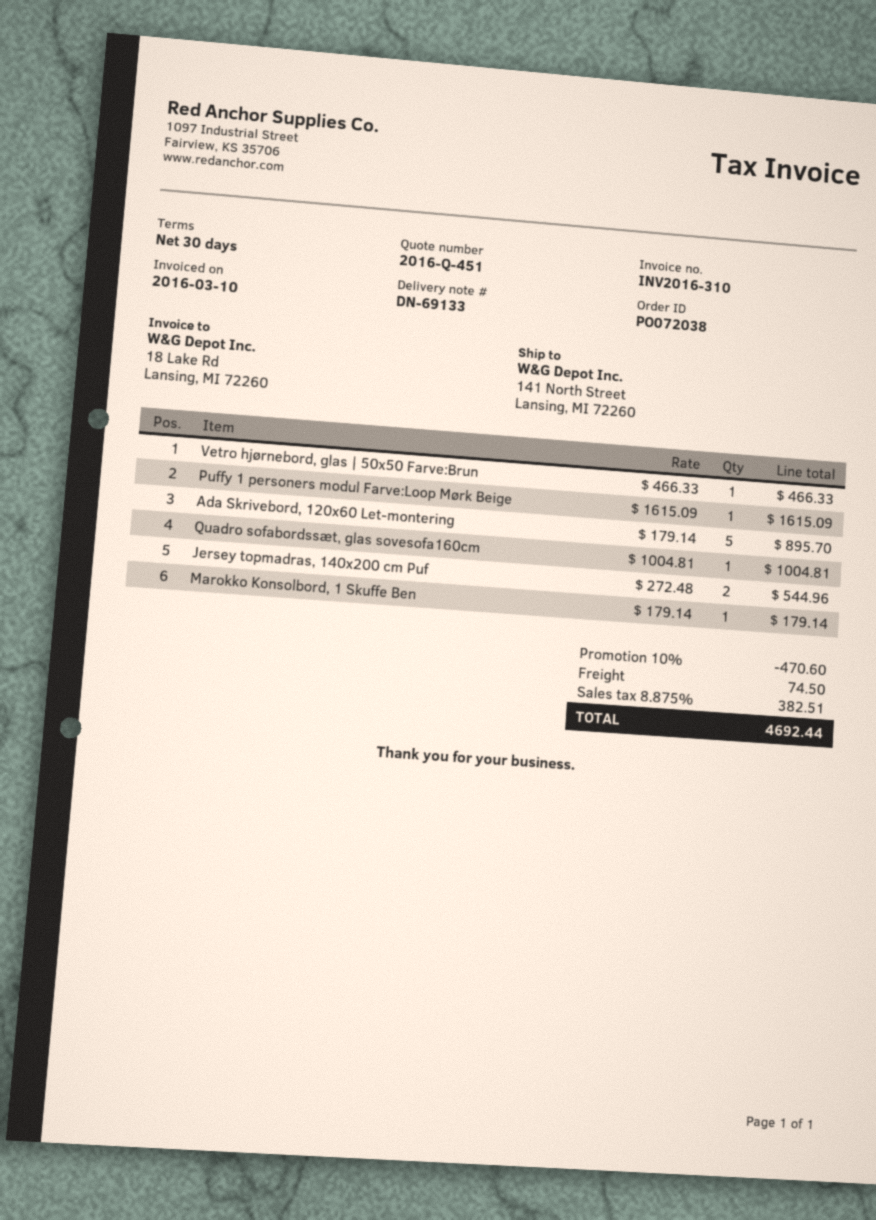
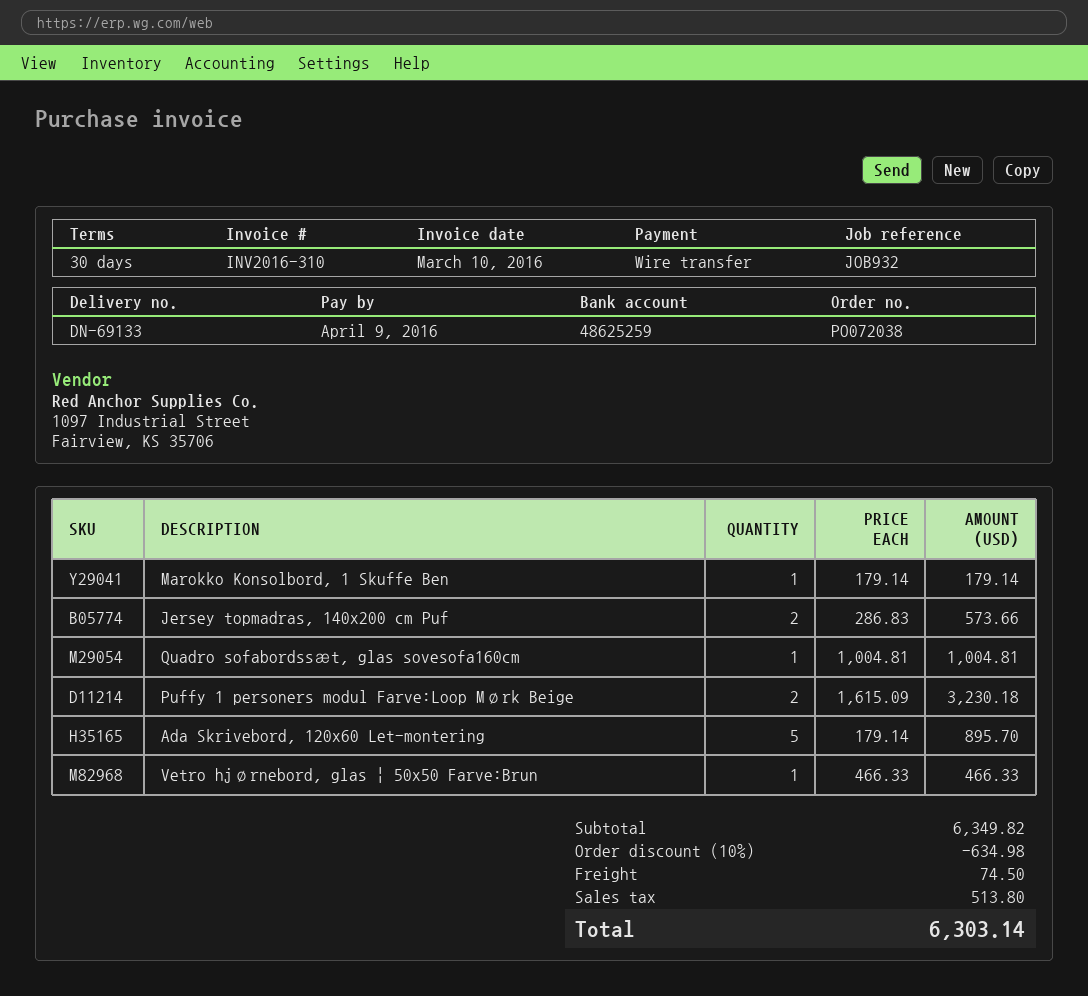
Puffy 1 personers modul Farve:Loop Mørk Beige: 1 x 1615.09 = 1615.09 -> 2 x 1615.09 = 3230.18
Jersey topmadras, 140x200 cm Puf: 2 x 272.48 = 544.96 -> 2 x 286.83 = 573.66
discount: 10% = 470.60 -> 10% = 634.98
tax: 382.51 -> 513.80
total: 4692.44 -> 6303.14

